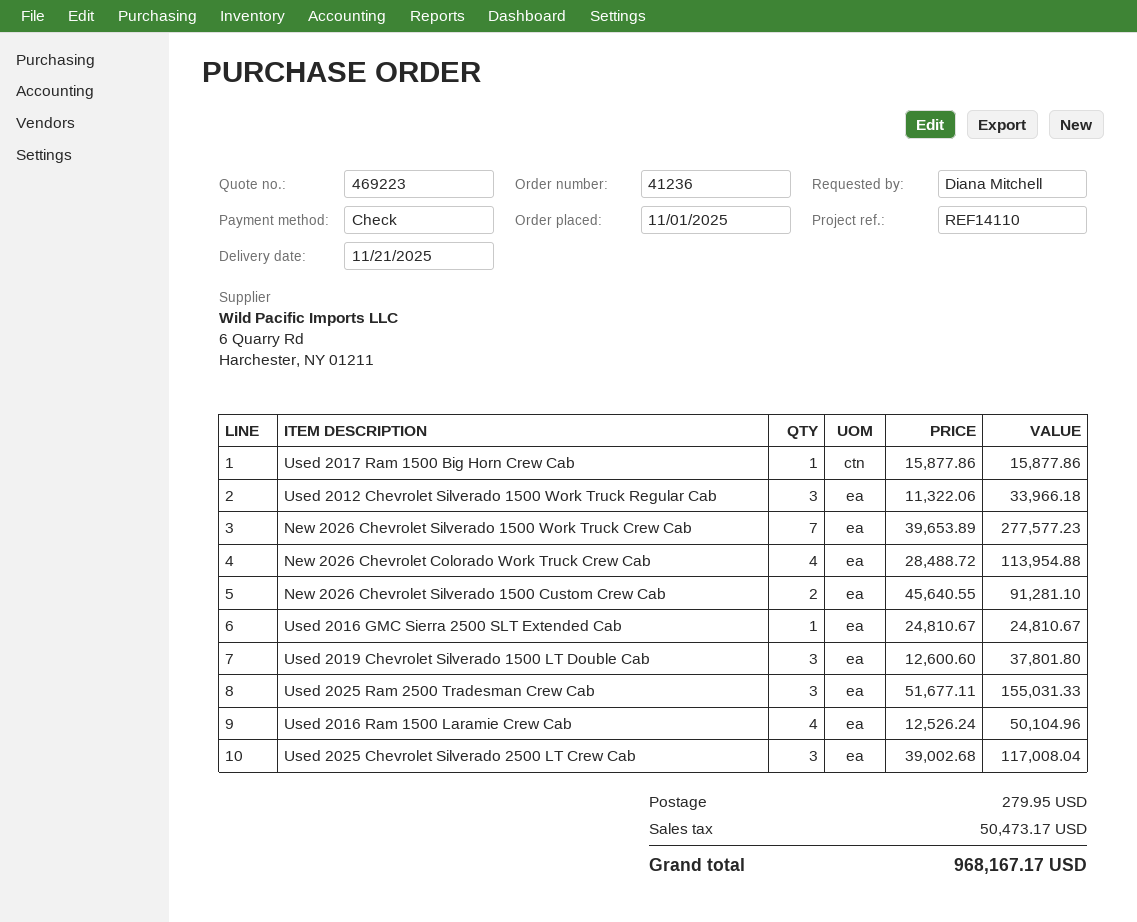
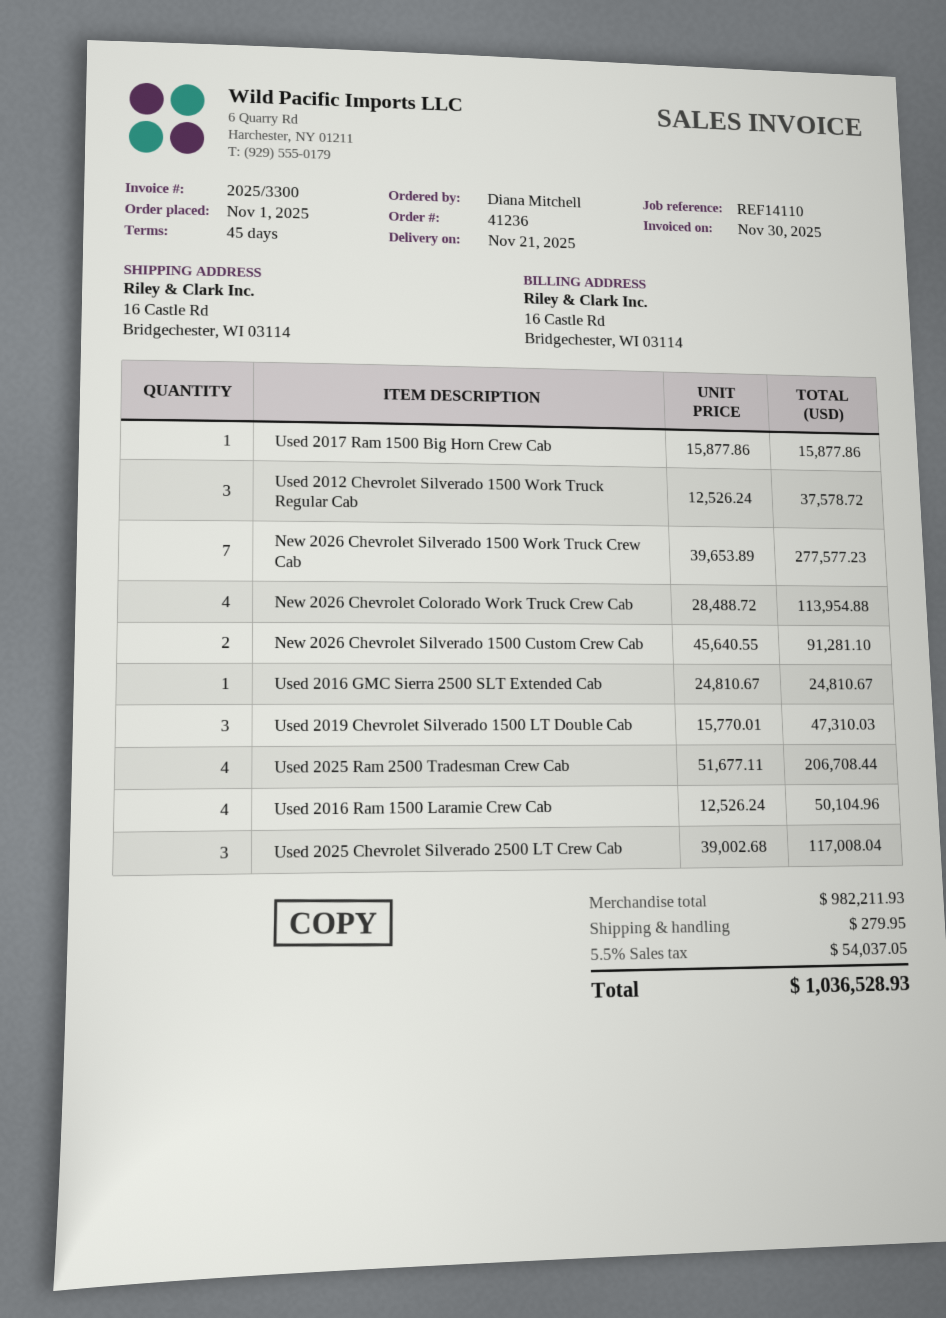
Used 2012 Chevrolet Silverado 1500 Work Truck Regular Cab: 3 x 11322.06 = 33966.18 -> 3 x 12526.24 = 37578.72
Used 2019 Chevrolet Silverado 1500 LT Double Cab: 3 x 12600.60 = 37801.80 -> 3 x 15770.01 = 47310.03
Used 2025 Ram 2500 Tradesman Crew Cab: 3 x 51677.11 = 155031.33 -> 4 x 51677.11 = 206708.44
tax: 50473.17 -> 54037.05
total: 968167.17 -> 1036528.93

